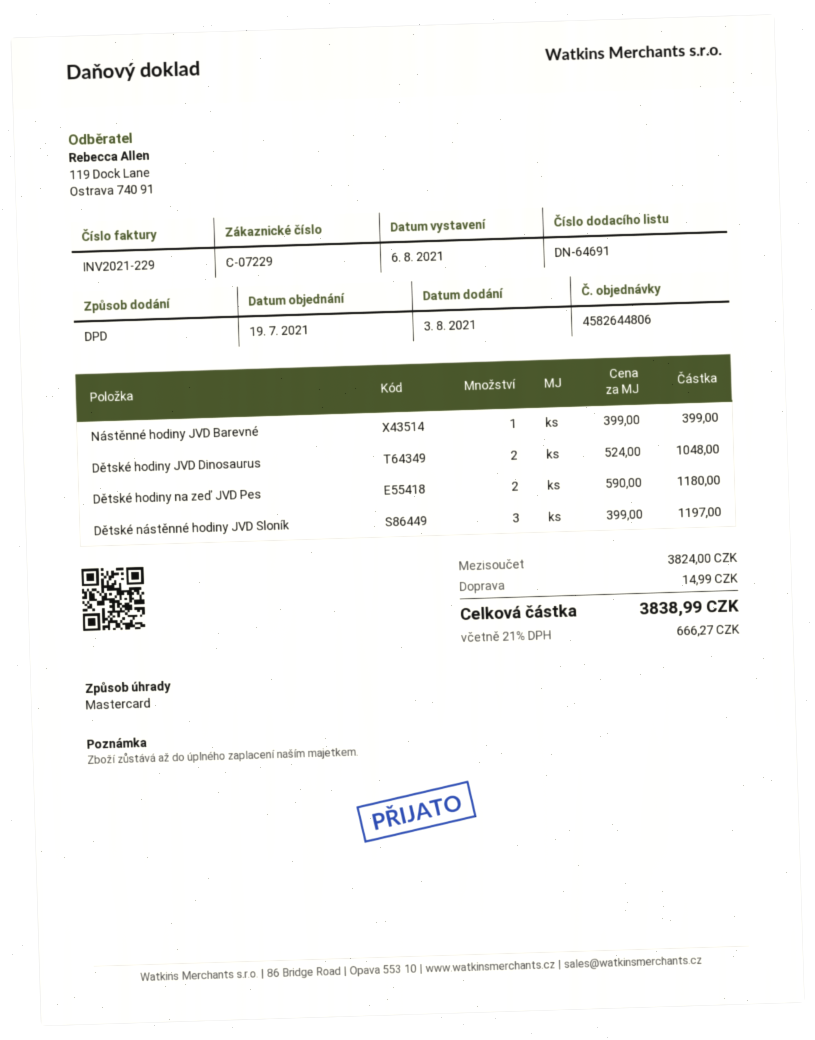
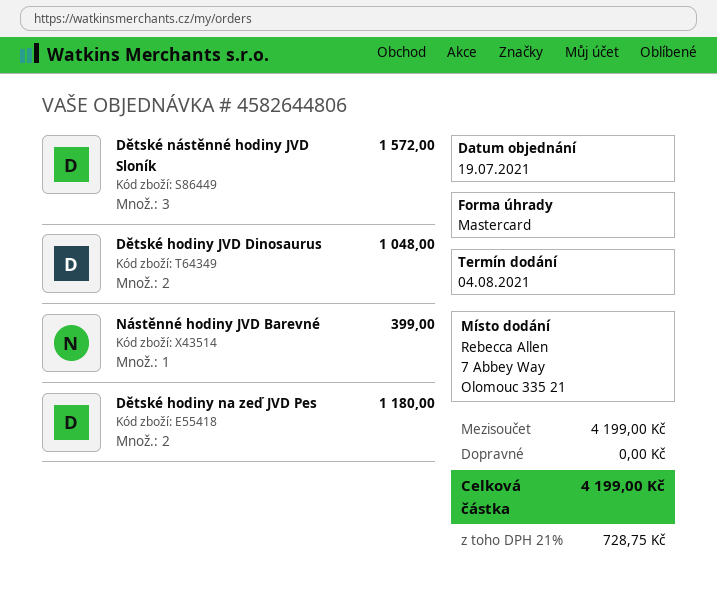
delivery date: 2021-08-03 -> 2021-08-04
Dětské nástěnné hodiny JVD Sloník: 3 for 1197.00 -> 3 for 1572.00
subtotal: 3824.00 -> 4199.00
shipping: 14.99 -> 0.00
tax: 21% = 666.27 -> 21% = 728.75
total: 3838.99 -> 4199.00

